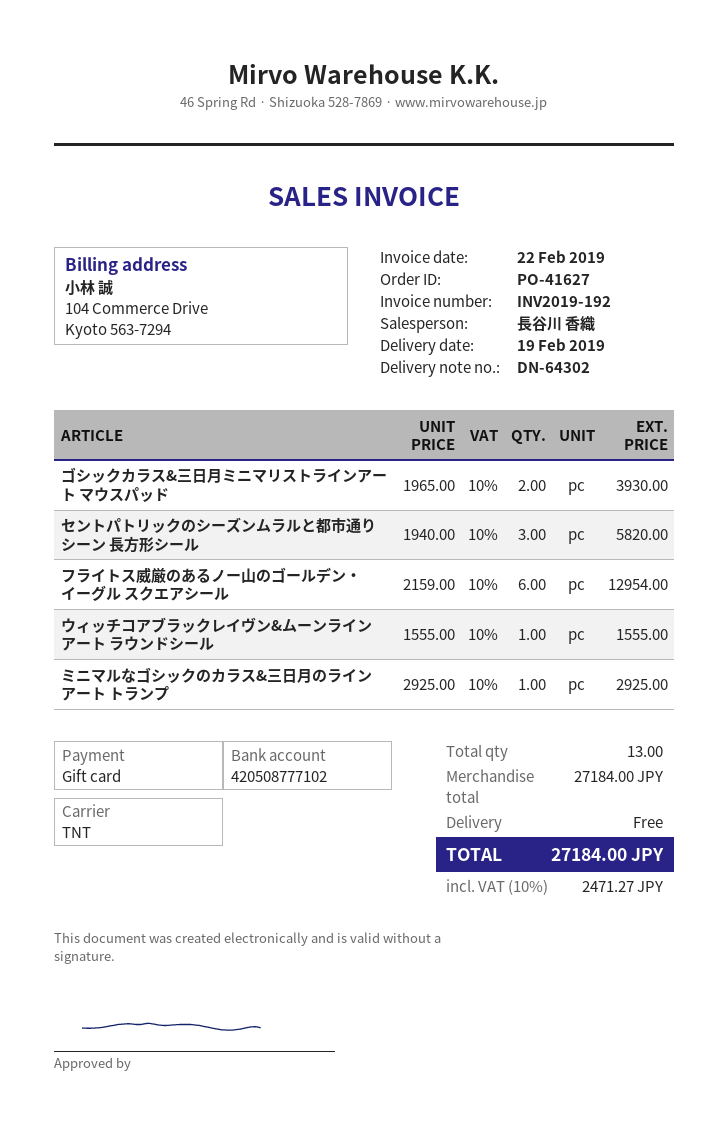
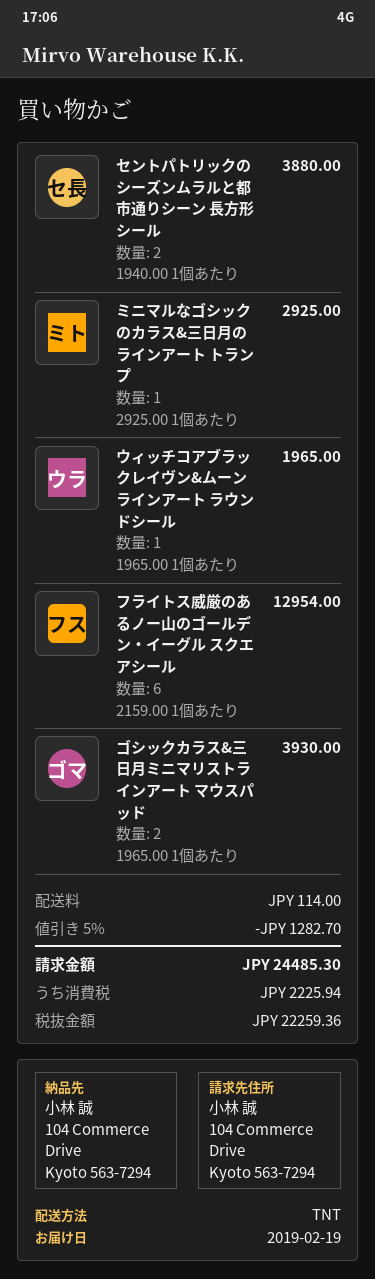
セントパトリックのシーズンムラルと都市通りシーン 長方形シール: 3 x 1940.00 = 5820.00 -> 2 x 1940.00 = 3880.00
ウィッチコアブラックレイヴン&ムーンラインアート ラウンドシール: 1 x 1555.00 = 1555.00 -> 1 x 1965.00 = 1965.00
discount: none -> 5% = 1282.70
shipping: 0.00 -> 114.00
tax: 2471.27 -> 2225.94
total: 27184.00 -> 24485.30

